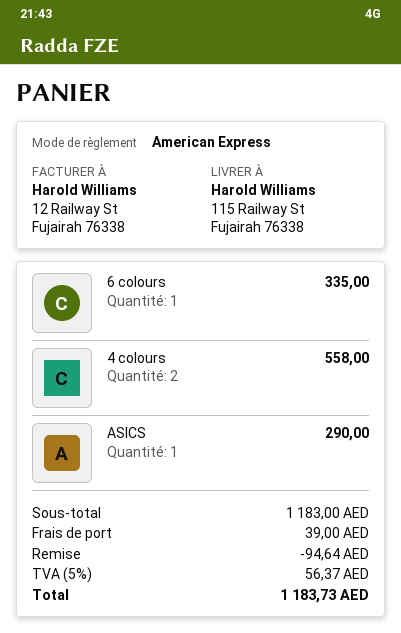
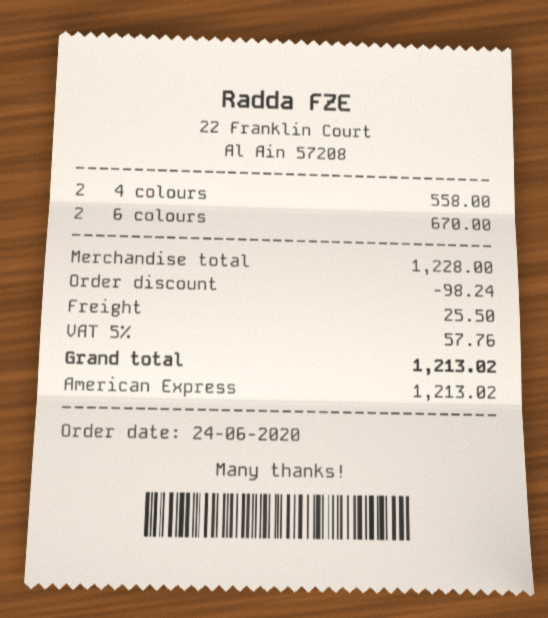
6 colours: 1 for 335.00 -> 2 for 670.00
ASICS: 1 for 290.00 -> none
subtotal: 1183.00 -> 1228.00
discount: 94.64 -> 98.24
shipping: 39.00 -> 25.50
tax: 5% = 56.37 -> 5% = 57.76
total: 1183.73 -> 1213.02

